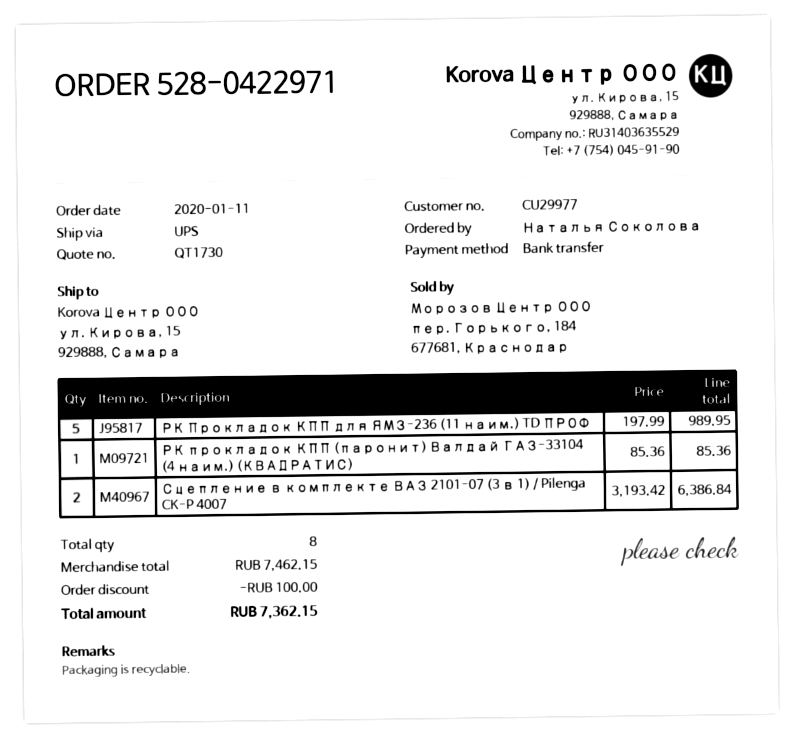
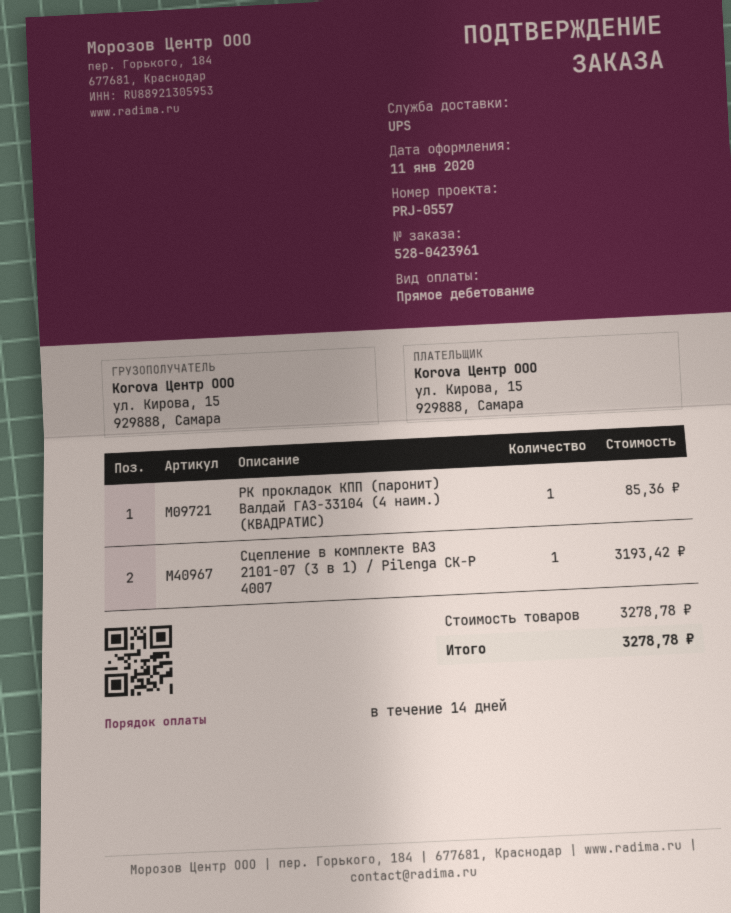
order number: 528-0422971 -> 528-0423961
payment method: bank transfer -> direct debit
РК Прокладок КПП для ЯМЗ-236 (11 наим.) TD ПРОФ: 5 for 989.95 -> none
Сцепление в комплекте ВАЗ 2101-07 (3 в 1) / Pilenga CK-P 4007: 2 for 6386.84 -> 1 for 3193.42
subtotal: 7462.15 -> 3278.78
discount: 100.00 -> none
total: 7362.15 -> 3278.78

